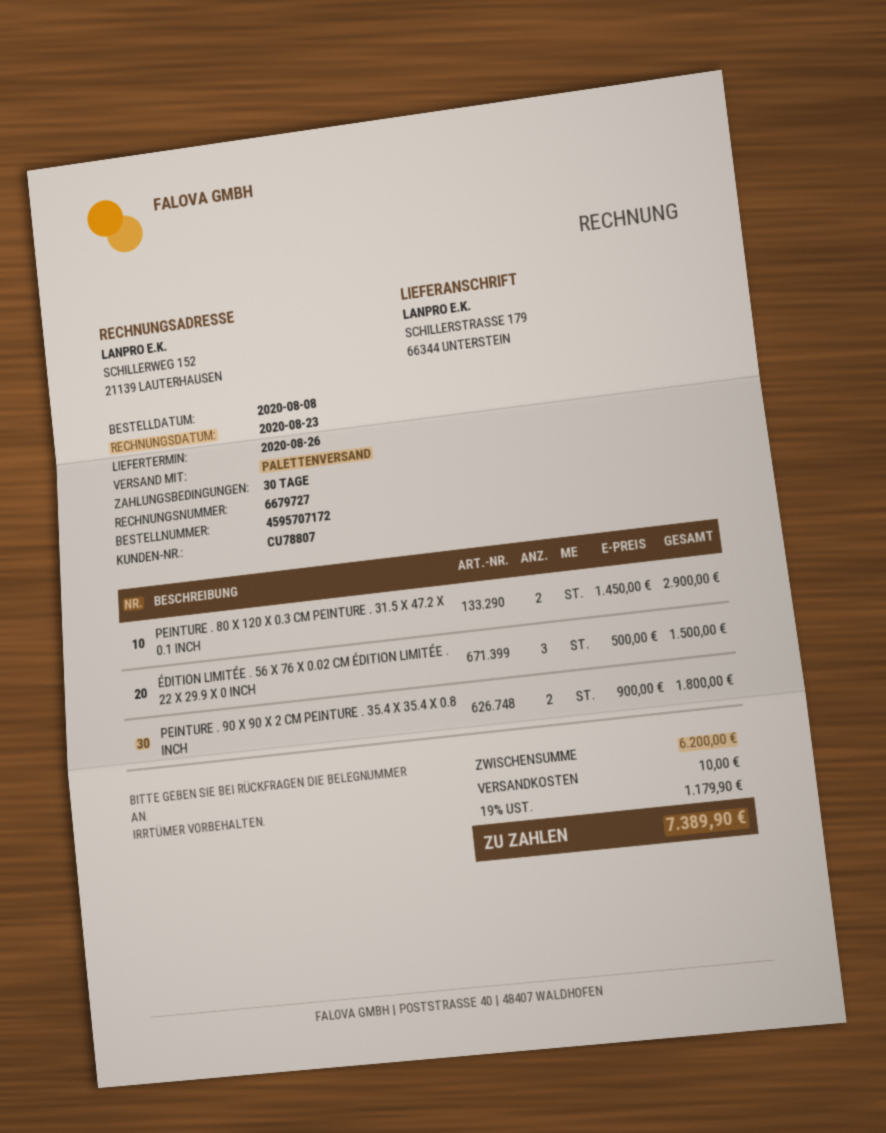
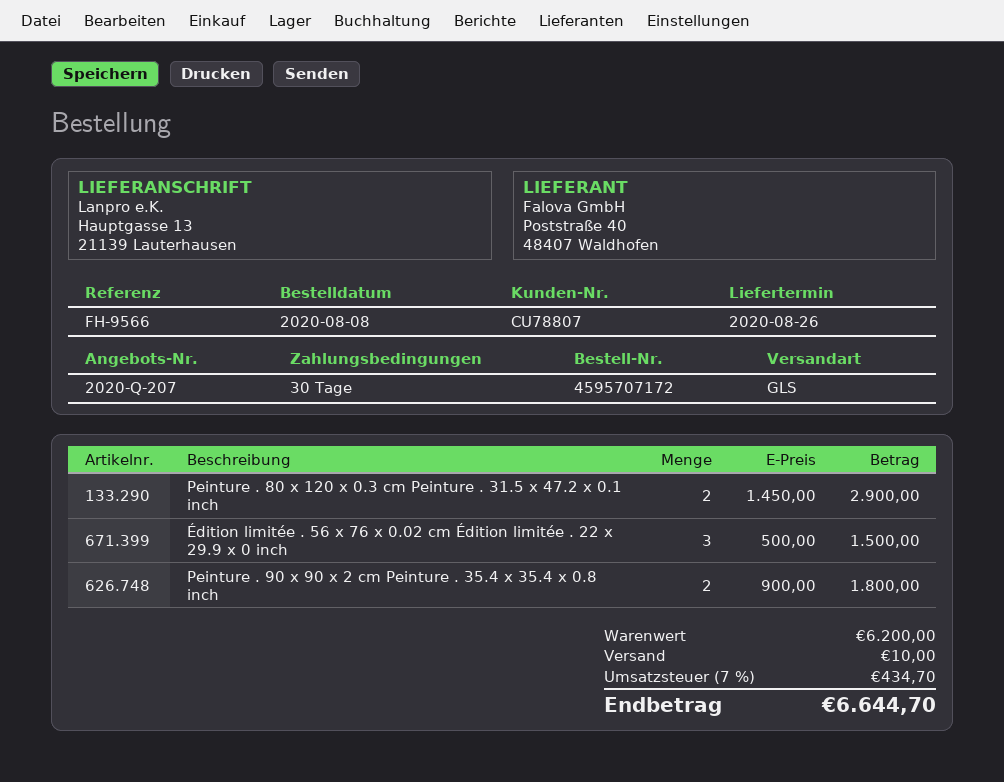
shipping method: pallet freight -> GLS
ship to: SCHILLERSTRASSE 179, 66344 UNTERSTEIN -> Hauptgasse 13, 21139 Lauterhausen
tax: 19% = 1179.90 -> 7% = 434.70
total: 7389.90 -> 6644.70

